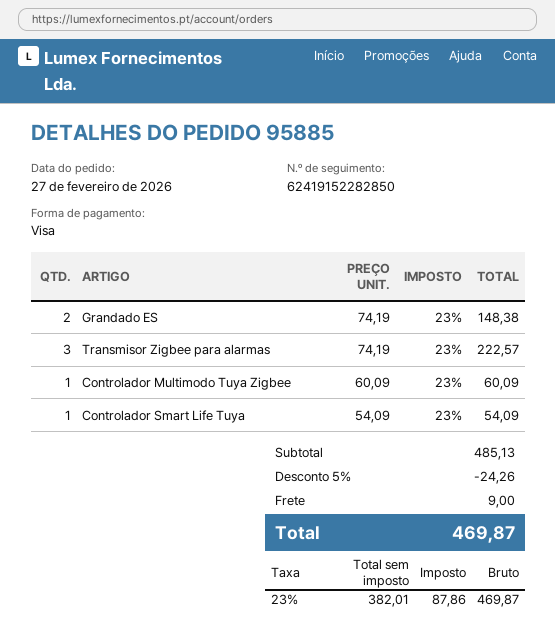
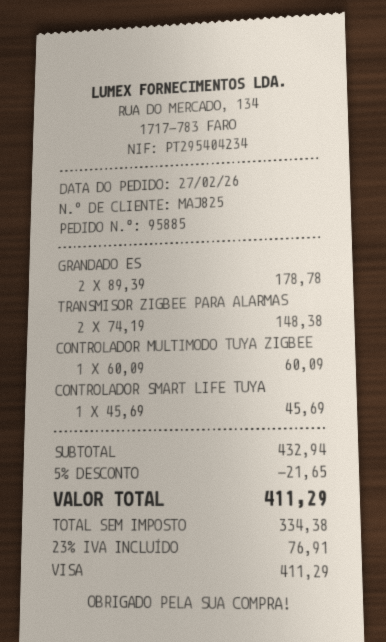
Grandado ES: 2 x 74.19 = 148.38 -> 2 x 89.39 = 178.78
Transmisor Zigbee para alarmas: 3 x 74.19 = 222.57 -> 2 x 74.19 = 148.38
Controlador Smart Life Tuya: 1 x 54.09 = 54.09 -> 1 x 45.69 = 45.69
subtotal: 485.13 -> 432.94
discount: 5% = 24.26 -> 5% = 21.65
shipping: 9.00 -> none
net: 382.01 -> 334.38
tax: 23% = 87.86 -> 23% = 76.91
total: 469.87 -> 411.29

